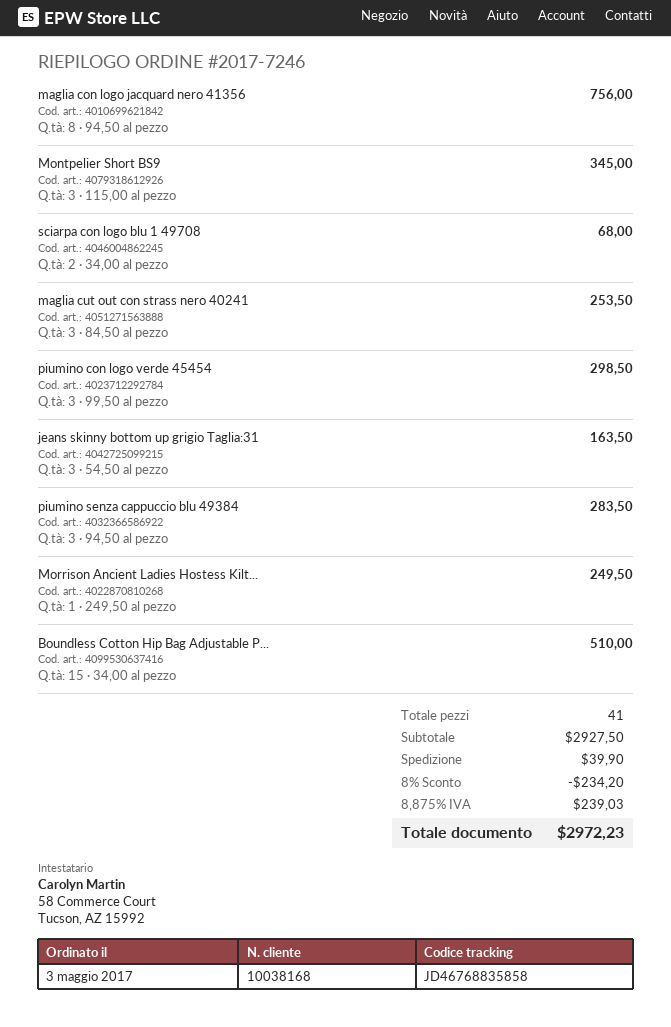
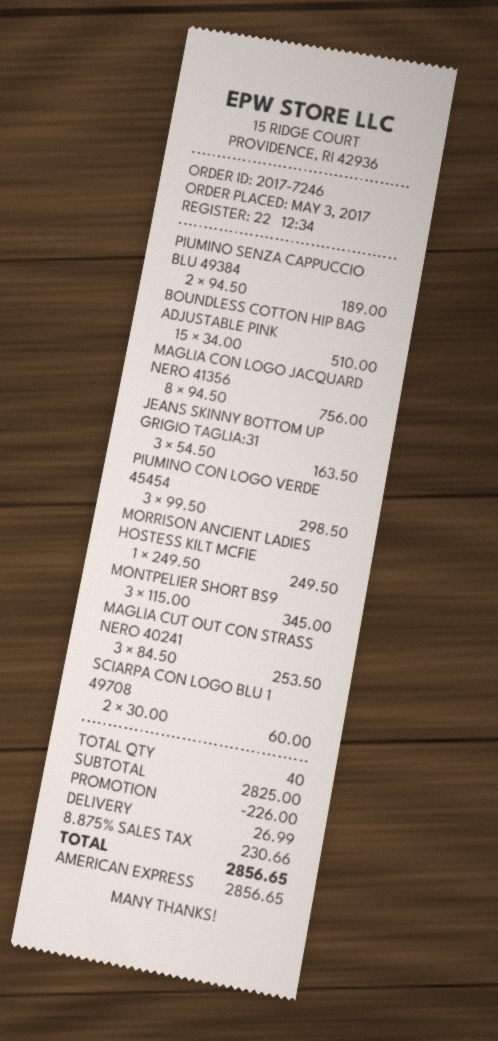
sciarpa con logo blu 1 49708: 2 x 34.00 = 68.00 -> 2 x 30.00 = 60.00
piumino senza cappuccio blu 49384: 3 x 94.50 = 283.50 -> 2 x 94.50 = 189.00
total quantity: 41 -> 40
subtotal: 2927.50 -> 2825.00
discount: 234.20 -> 226.00
shipping: 39.90 -> 26.99
tax: 8.875% = 239.03 -> 8.875% = 230.66
total: 2972.23 -> 2856.65

